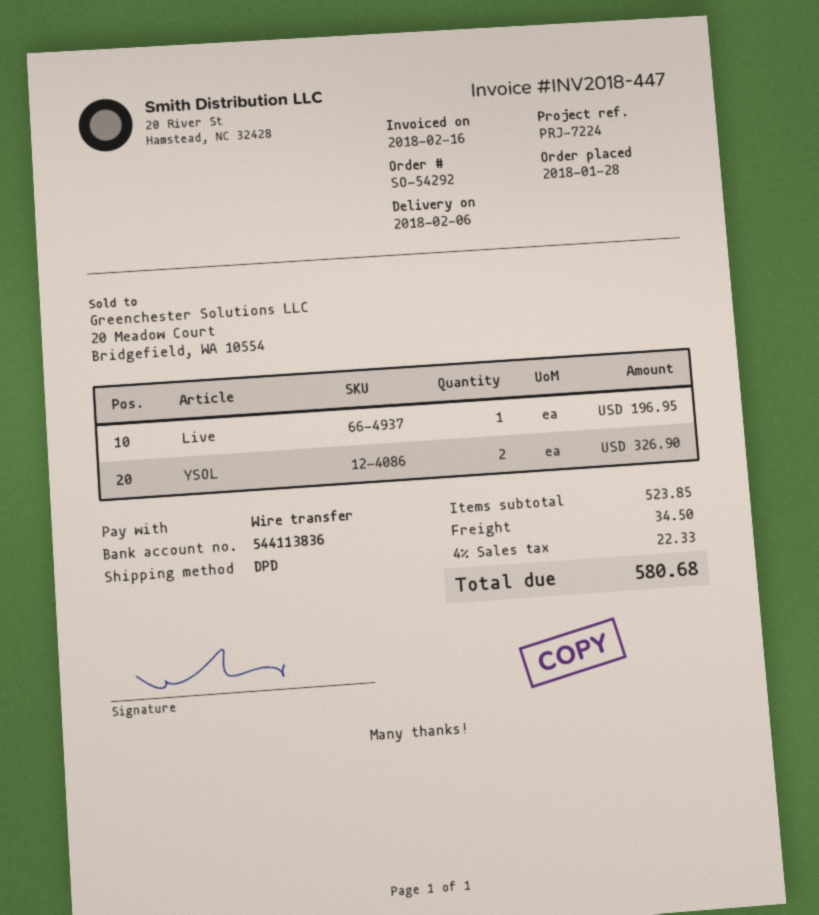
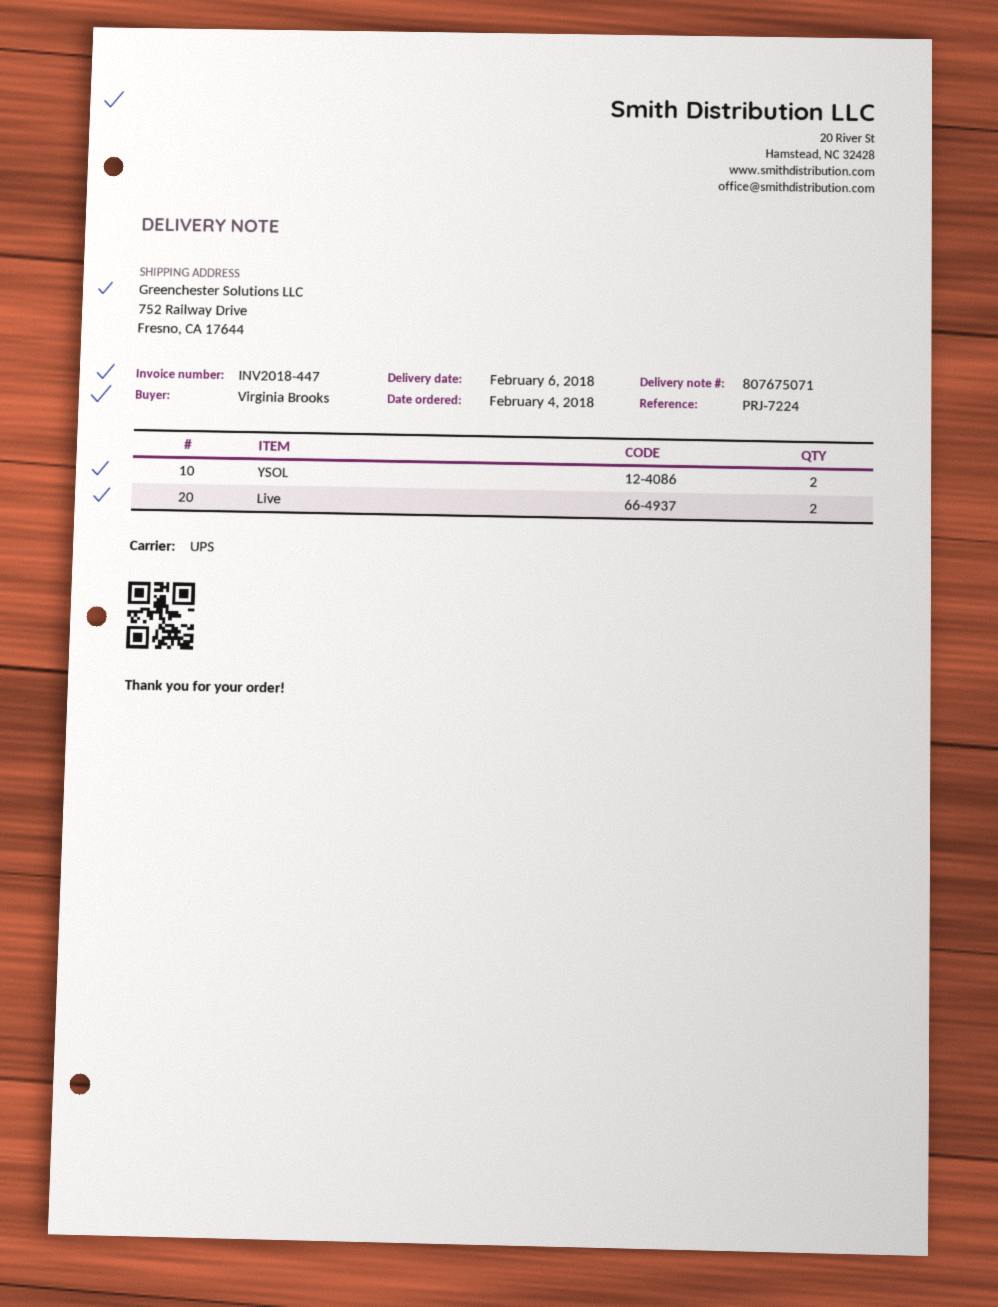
order date: 2018-01-28 -> 2018-02-04
shipping method: DPD -> UPS
Live: 1 -> 2

